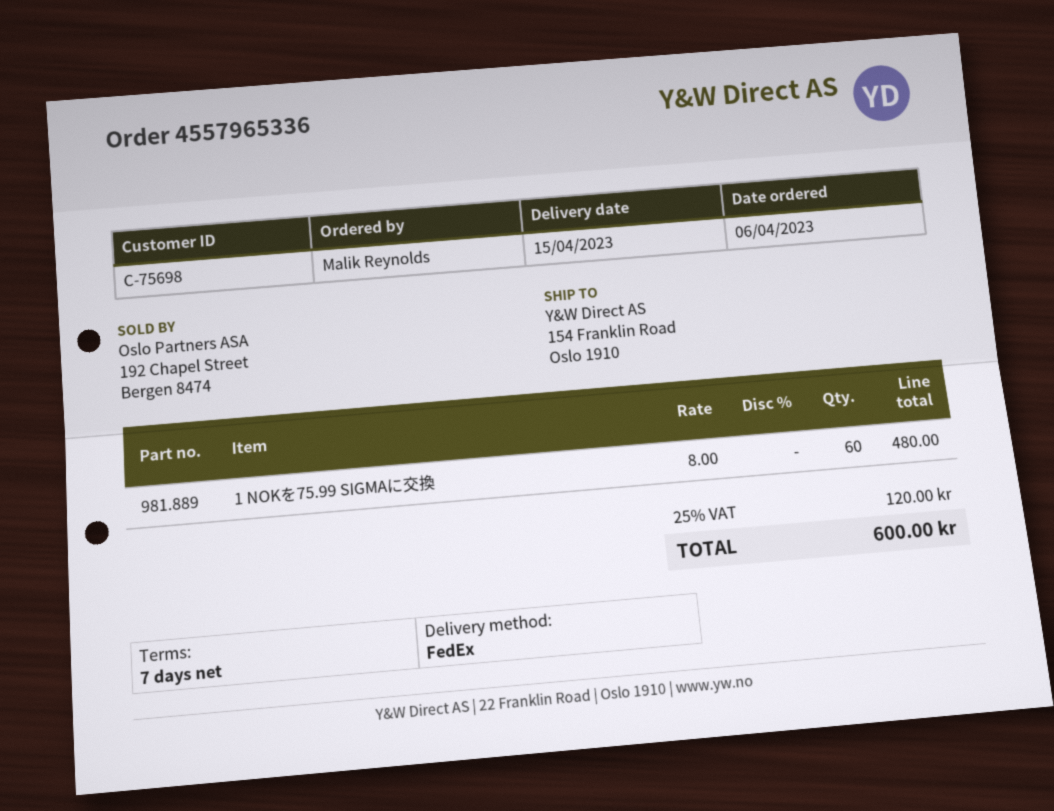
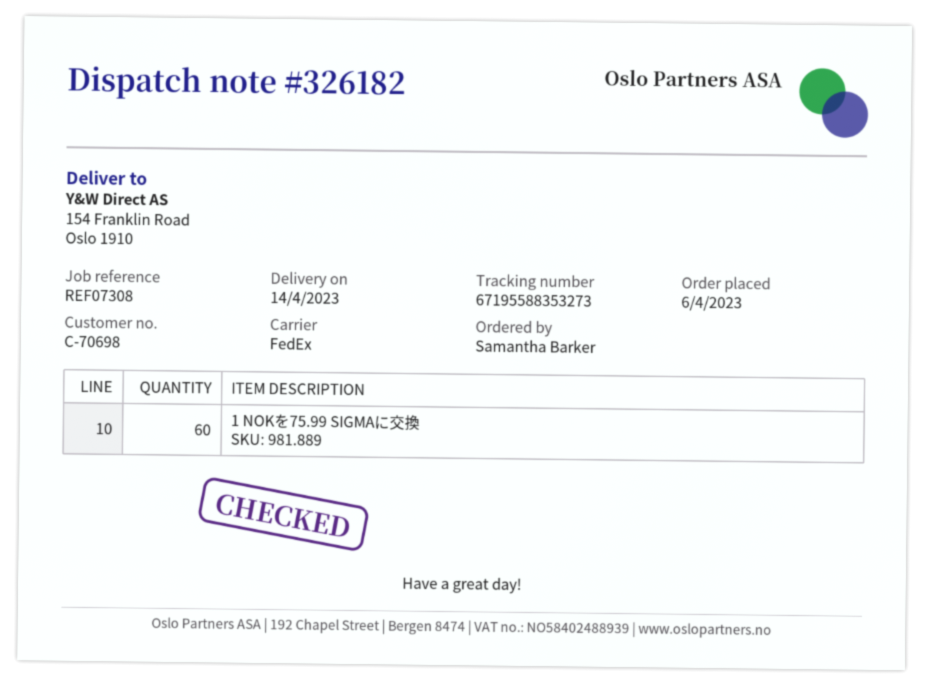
delivery date: 2023-04-15 -> 2023-04-14
customer number: C-75698 -> C-70698
ordered by: Malik Reynolds -> Samantha Barker

